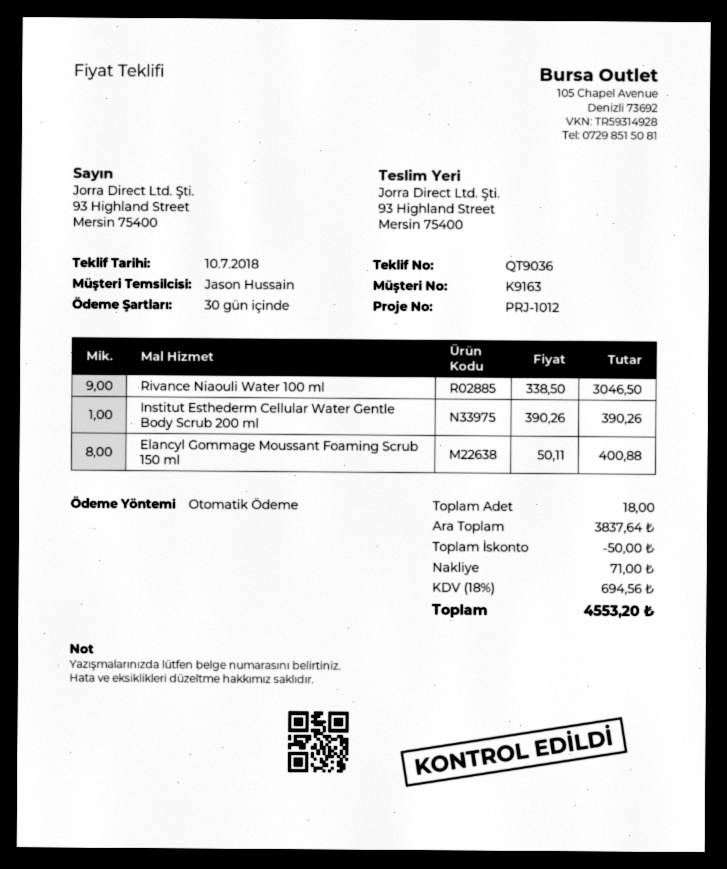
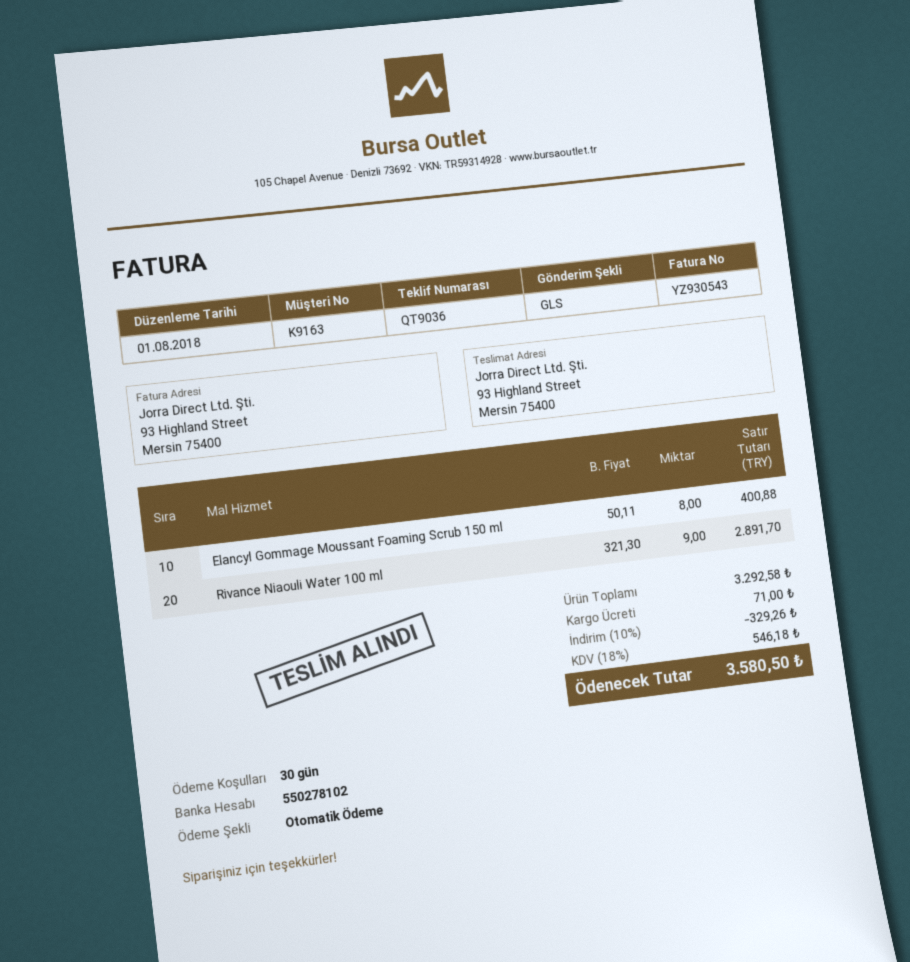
Rivance Niaouli Water 100 ml: 9 x 338.50 = 3046.50 -> 9 x 321.30 = 2891.70
Institut Esthederm Cellular Water Gentle Body Scrub 200 ml: 1 x 390.26 = 390.26 -> none
subtotal: 3837.64 -> 3292.58
discount: 50.00 -> 329.26
tax: 18% = 694.56 -> 18% = 546.18
total: 4553.20 -> 3580.50

